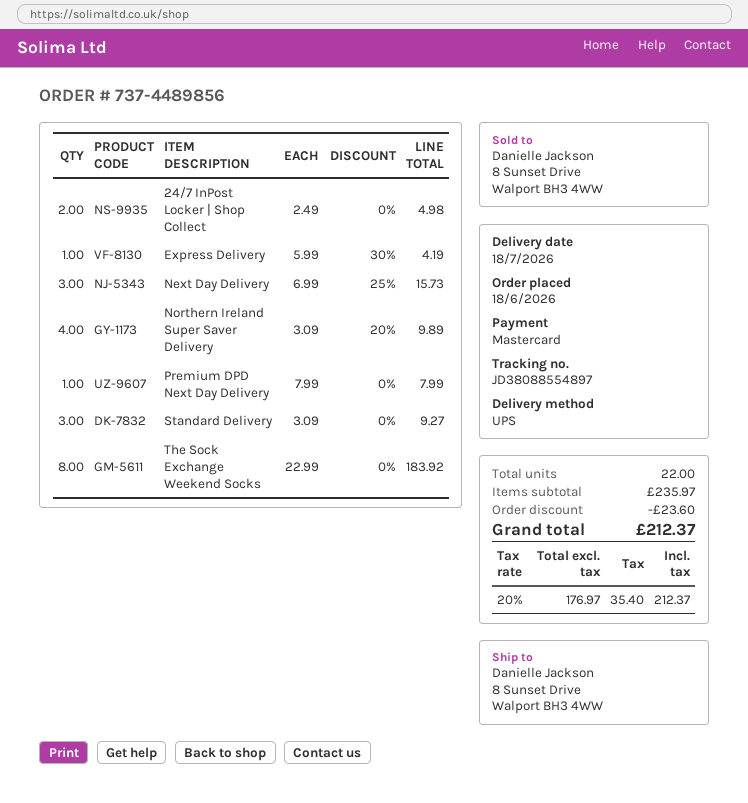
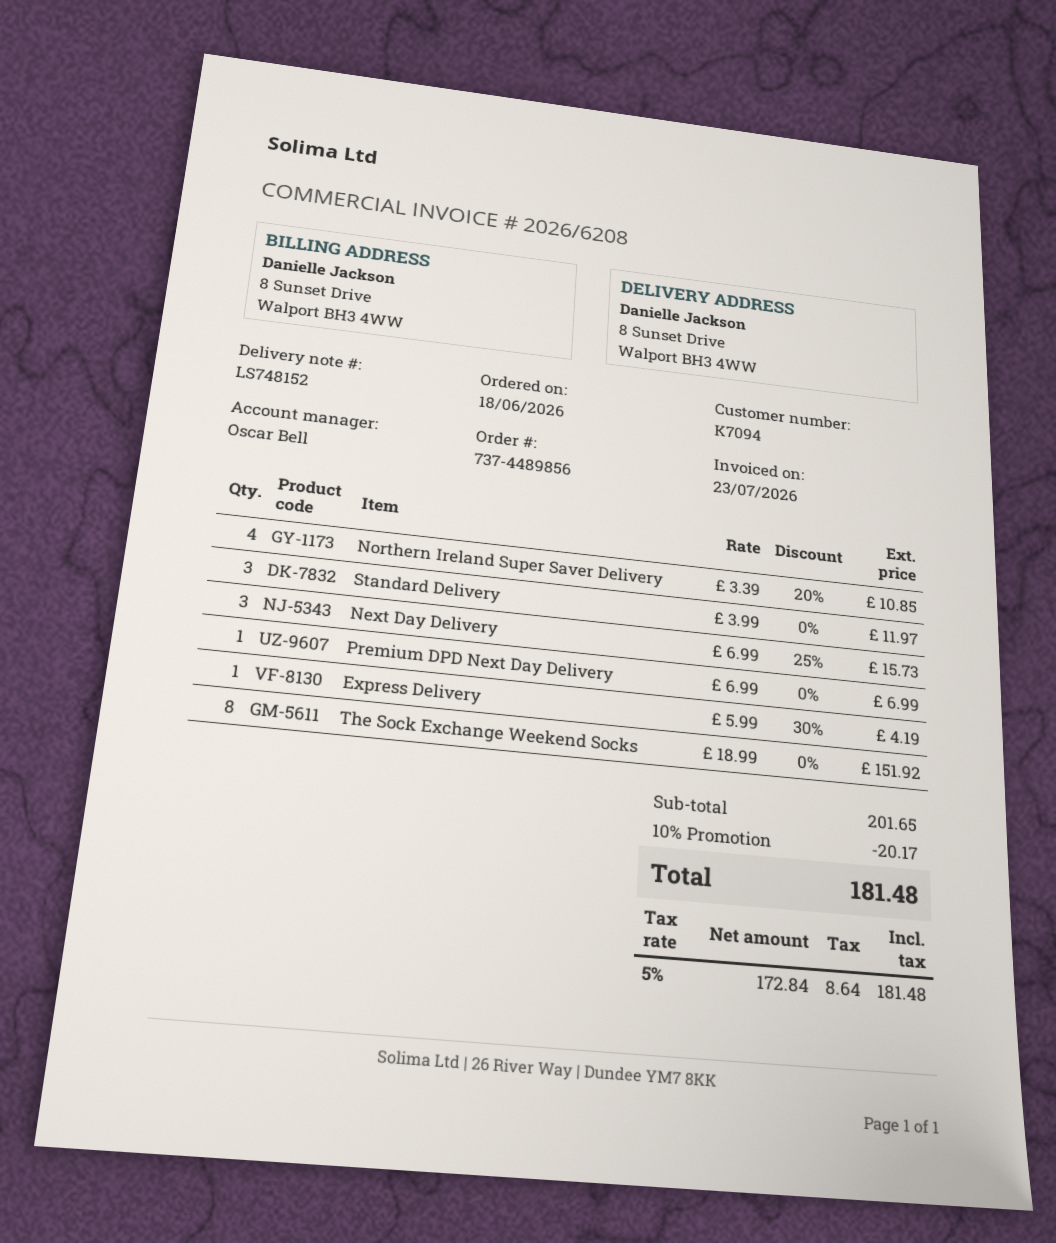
24/7 InPost Locker | Shop Collect: 2 x 2.49 = 4.98 -> none
Northern Ireland Super Saver Delivery: 4 x 3.09 - 20% = 9.89 -> 4 x 3.39 - 20% = 10.85
Premium DPD Next Day Delivery: 1 x 7.99 = 7.99 -> 1 x 6.99 = 6.99
Standard Delivery: 3 x 3.09 = 9.27 -> 3 x 3.99 = 11.97
The Sock Exchange Weekend Socks: 8 x 22.99 = 183.92 -> 8 x 18.99 = 151.92
subtotal: 235.97 -> 201.65
discount: 23.60 -> 20.17
net: 176.97 -> 172.84
tax: 20% = 35.40 -> 5% = 8.64
total: 212.37 -> 181.48

